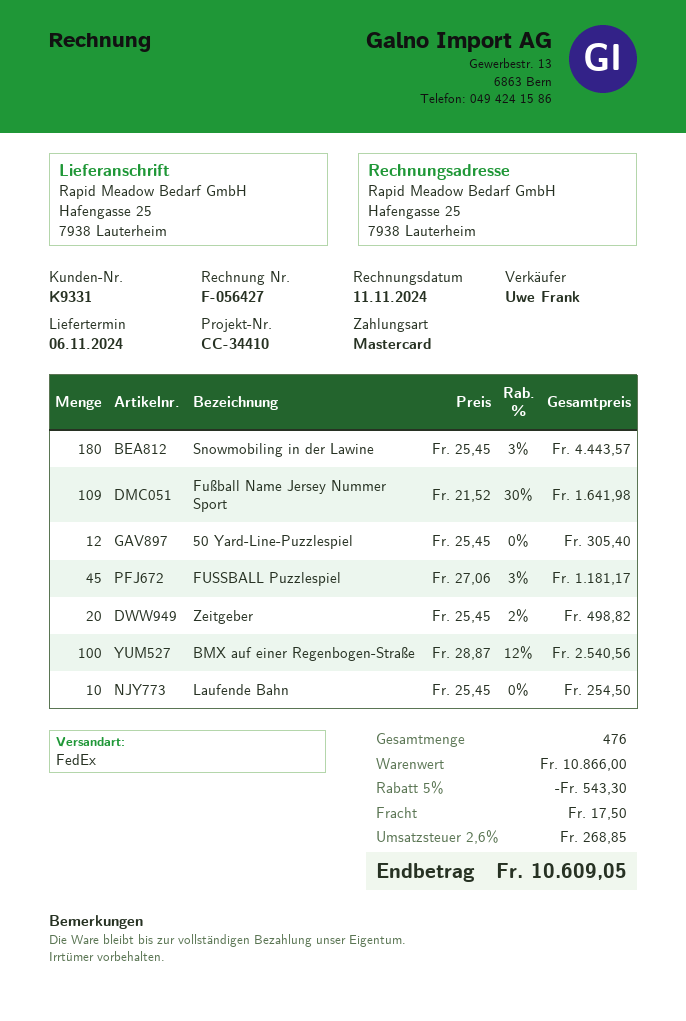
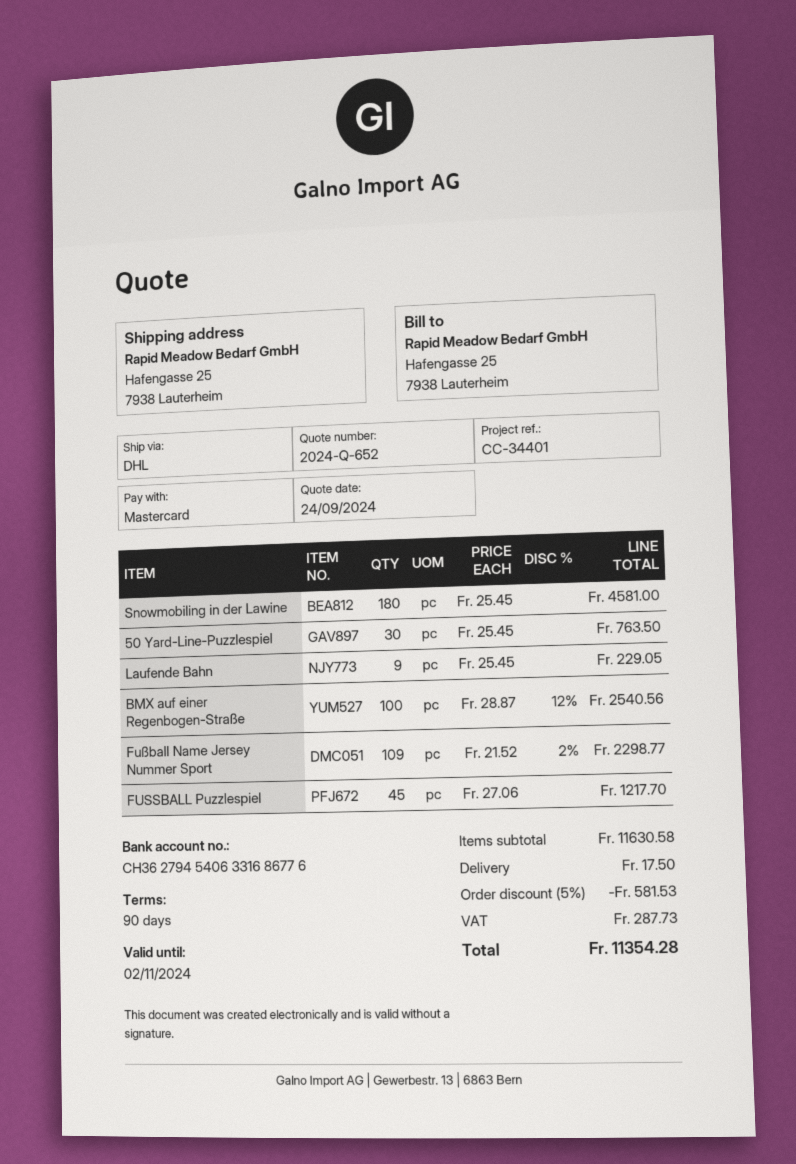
reference: CC-34410 -> CC-34401
shipping method: FedEx -> DHL
Snowmobiling in der Lawine: 180 x 25.45 - 3% = 4443.57 -> 180 x 25.45 = 4581.00
Fußball Name Jersey Nummer Sport: 109 x 21.52 - 30% = 1641.98 -> 109 x 21.52 - 2% = 2298.77
50 Yard-Line-Puzzlespiel: 12 x 25.45 = 305.40 -> 30 x 25.45 = 763.50
FUSSBALL Puzzlespiel: 45 x 27.06 - 3% = 1181.17 -> 45 x 27.06 = 1217.70
Zeitgeber: 20 x 25.45 - 2% = 498.82 -> none
Laufende Bahn: 10 x 25.45 = 254.50 -> 9 x 25.45 = 229.05
subtotal: 10866.00 -> 11630.58
discount: 5% = 543.30 -> 5% = 581.53
tax: 268.85 -> 287.73
total: 10609.05 -> 11354.28

